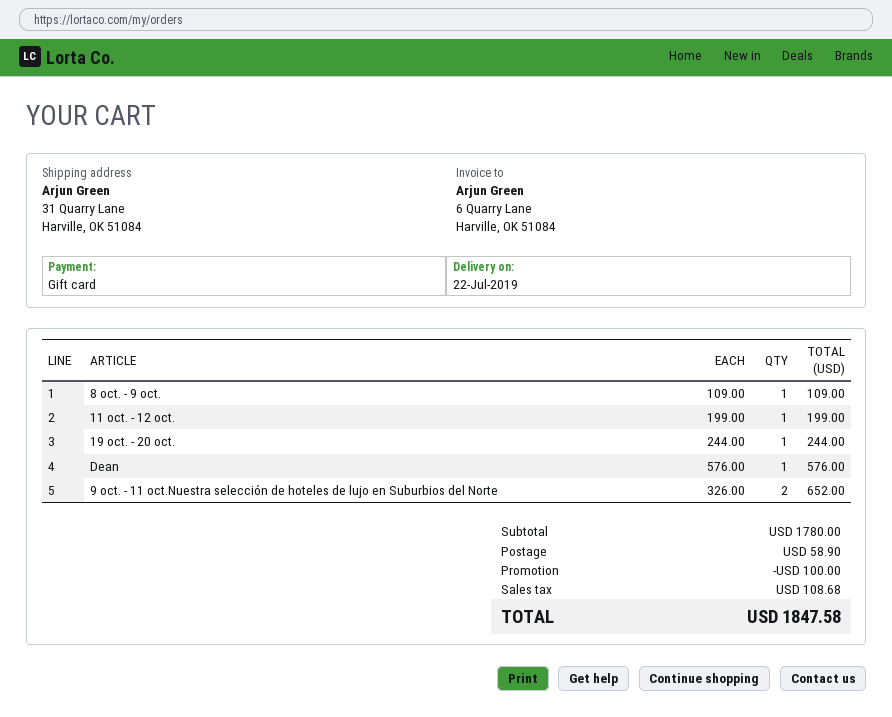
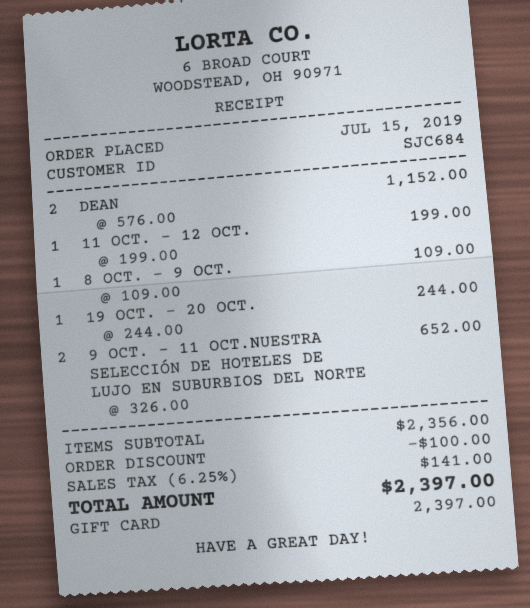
Dean: 1 x 576.00 = 576.00 -> 2 x 576.00 = 1152.00
subtotal: 1780.00 -> 2356.00
shipping: 58.90 -> none
tax: 108.68 -> 141.00
total: 1847.58 -> 2397.00

